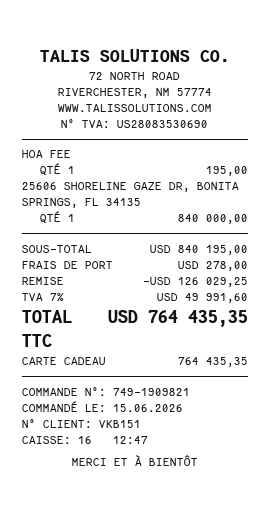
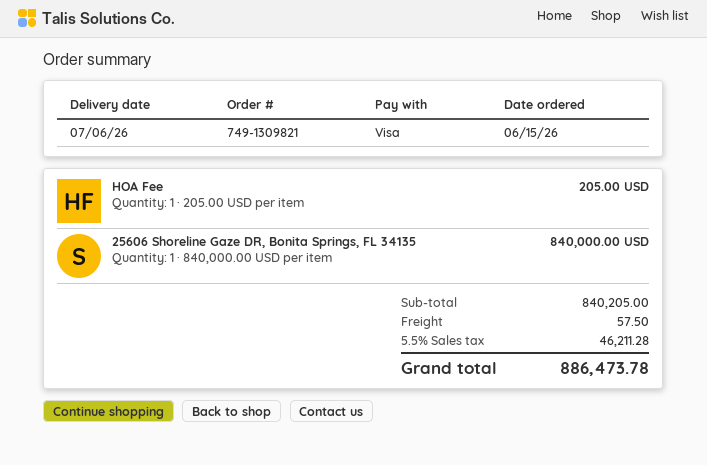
order number: 749-1909821 -> 749-1309821
payment method: gift card -> Visa
HOA FEE: 1 for 195.00 -> 1 for 205.00
subtotal: 840195.00 -> 840205.00
discount: 126029.25 -> none
shipping: 278.00 -> 57.50
tax: 7% = 49991.60 -> 5.5% = 46211.28
total: 764435.35 -> 886473.78

